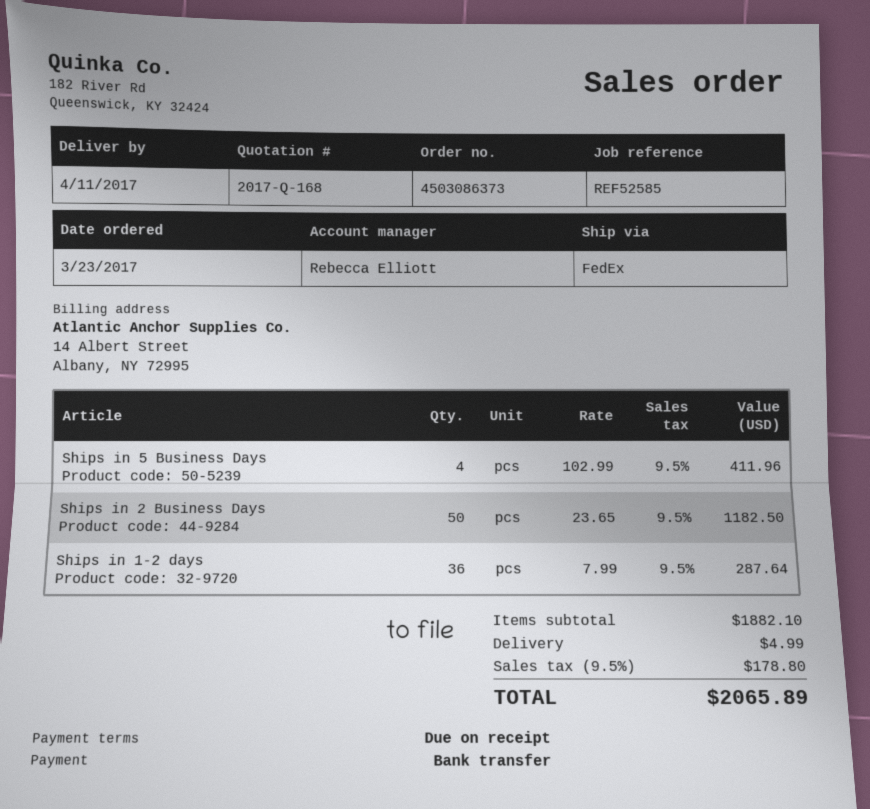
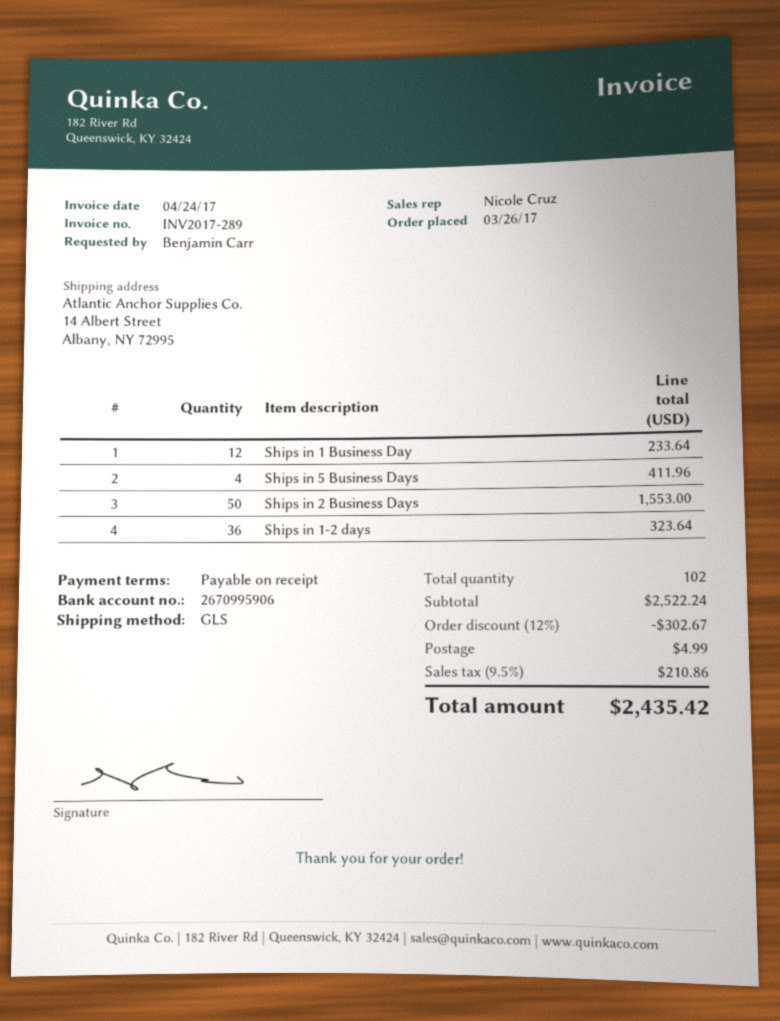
order date: 2017-03-23 -> 2017-03-26
sales rep: Rebecca Elliott -> Nicole Cruz
shipping method: FedEx -> GLS
Ships in 2 Business Days: 50 for 1182.50 -> 50 for 1553.00
Ships in 1-2 days: 36 for 287.64 -> 36 for 323.64
Ships in 1 Business Day: none -> 12 for 233.64
subtotal: 1882.10 -> 2522.24
discount: none -> 12% = 302.67
tax: 9.5% = 178.80 -> 9.5% = 210.86
total: 2065.89 -> 2435.42

